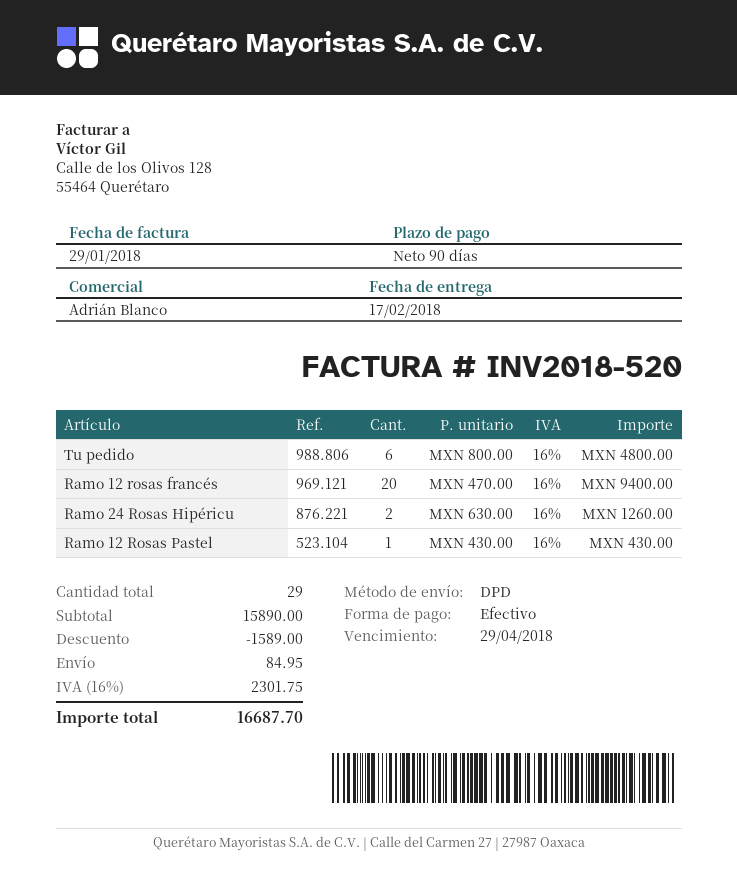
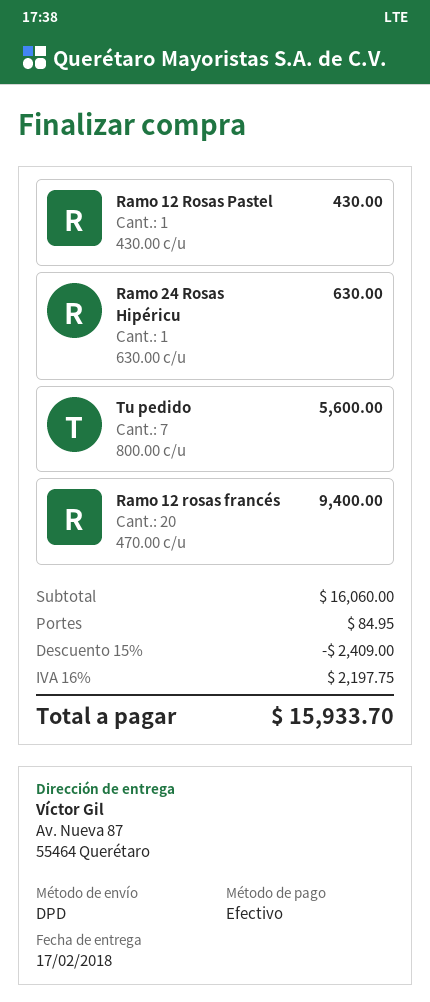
Tu pedido: 6 x 800.00 = 4800.00 -> 7 x 800.00 = 5600.00
Ramo 24 Rosas Hipéricu: 2 x 630.00 = 1260.00 -> 1 x 630.00 = 630.00
subtotal: 15890.00 -> 16060.00
discount: 1589.00 -> 2409.00
tax: 16% = 2301.75 -> 16% = 2197.75
total: 16687.70 -> 15933.70

